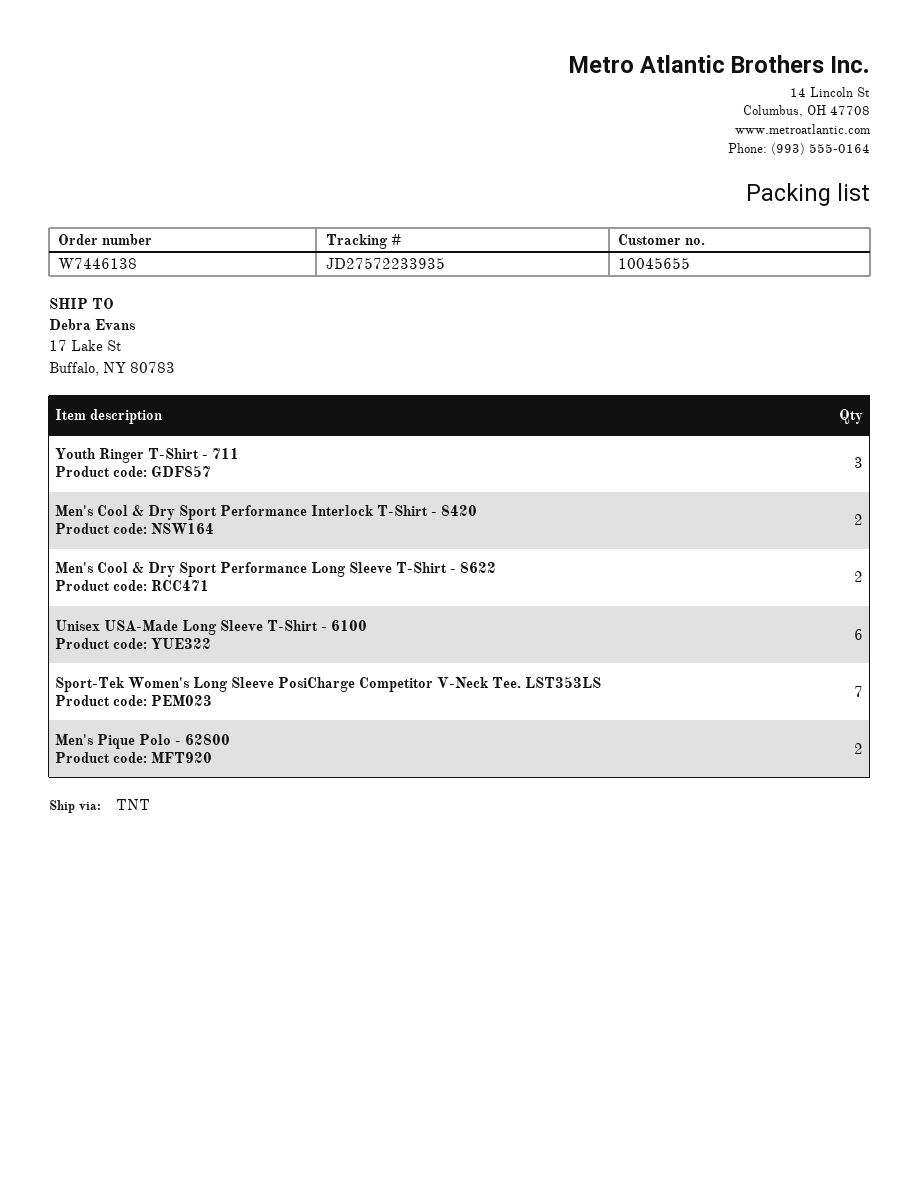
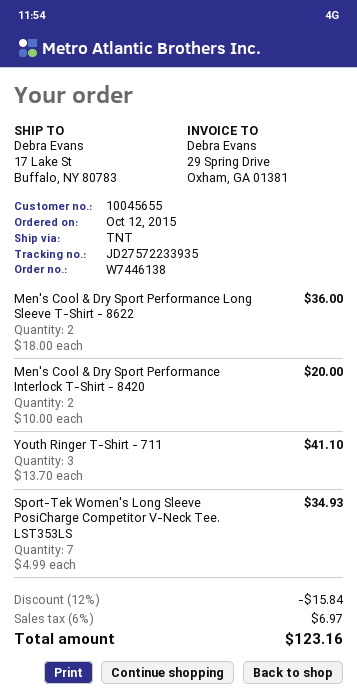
Unisex USA-Made Long Sleeve T-Shirt - 6100: 6 -> none
Men's Pique Polo - 62800: 2 -> none

